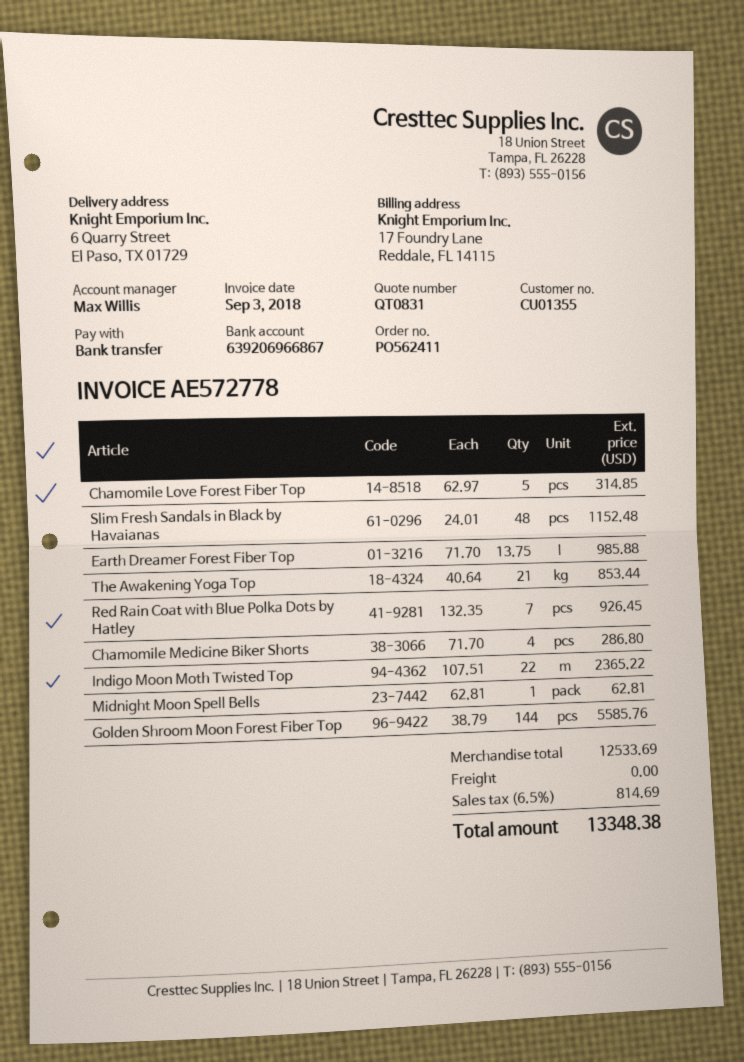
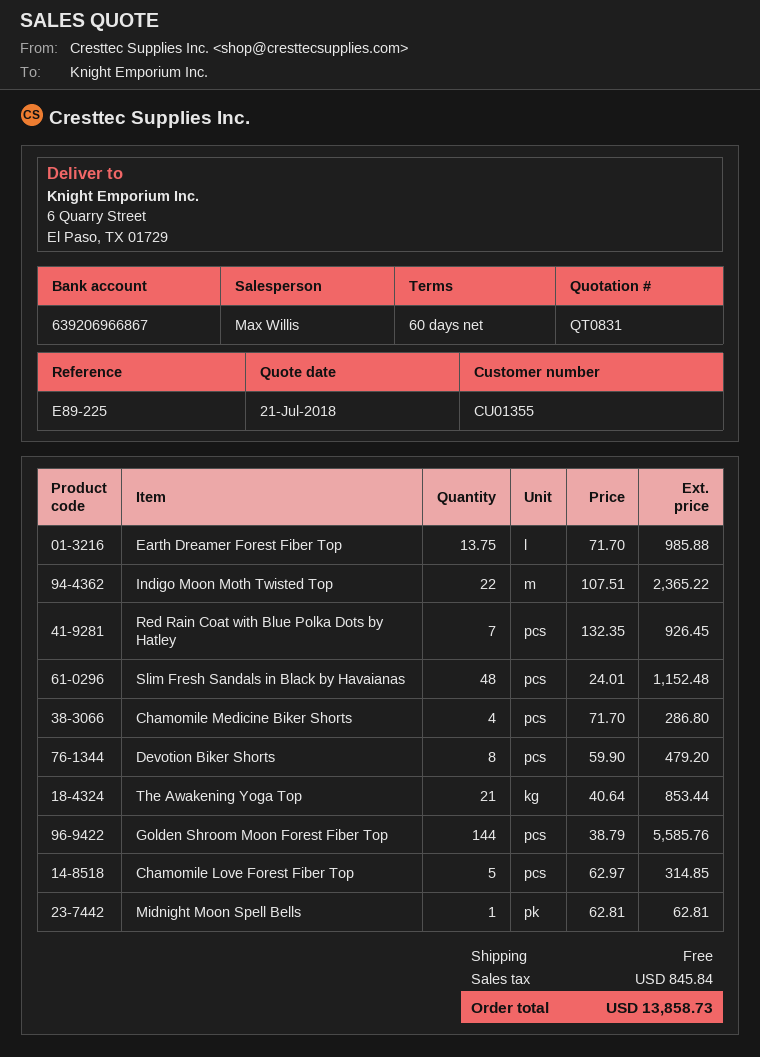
Devotion Biker Shorts: none -> 8 x 59.90 = 479.20
tax: 814.69 -> 845.84
total: 13348.38 -> 13858.73

